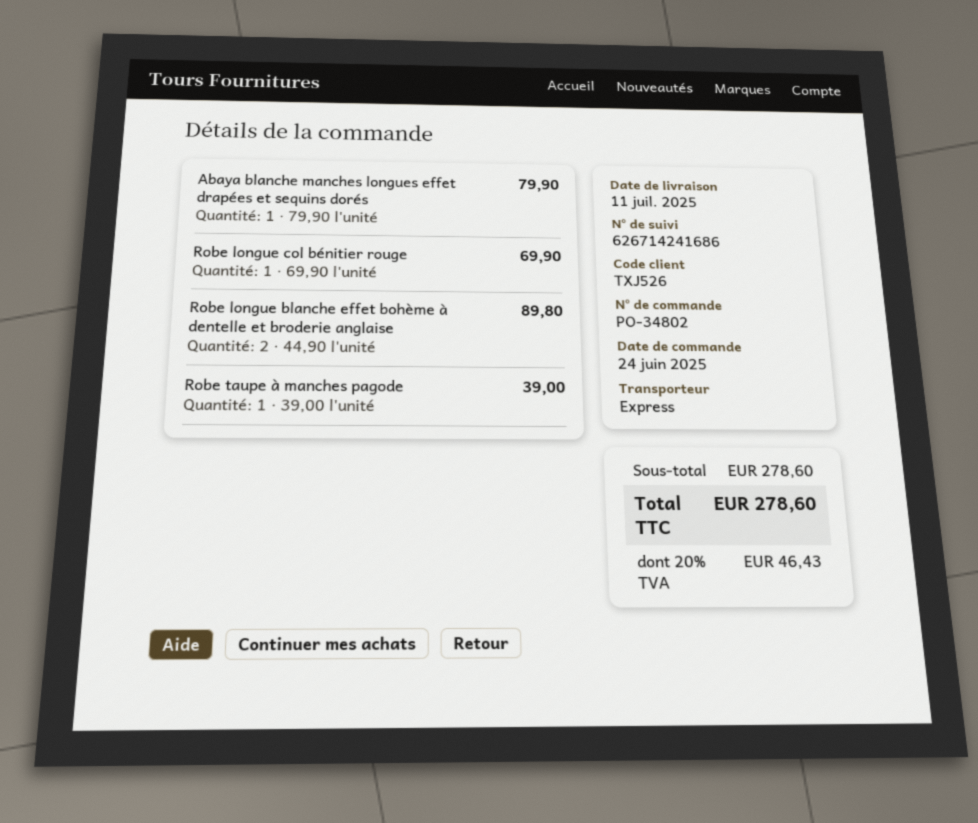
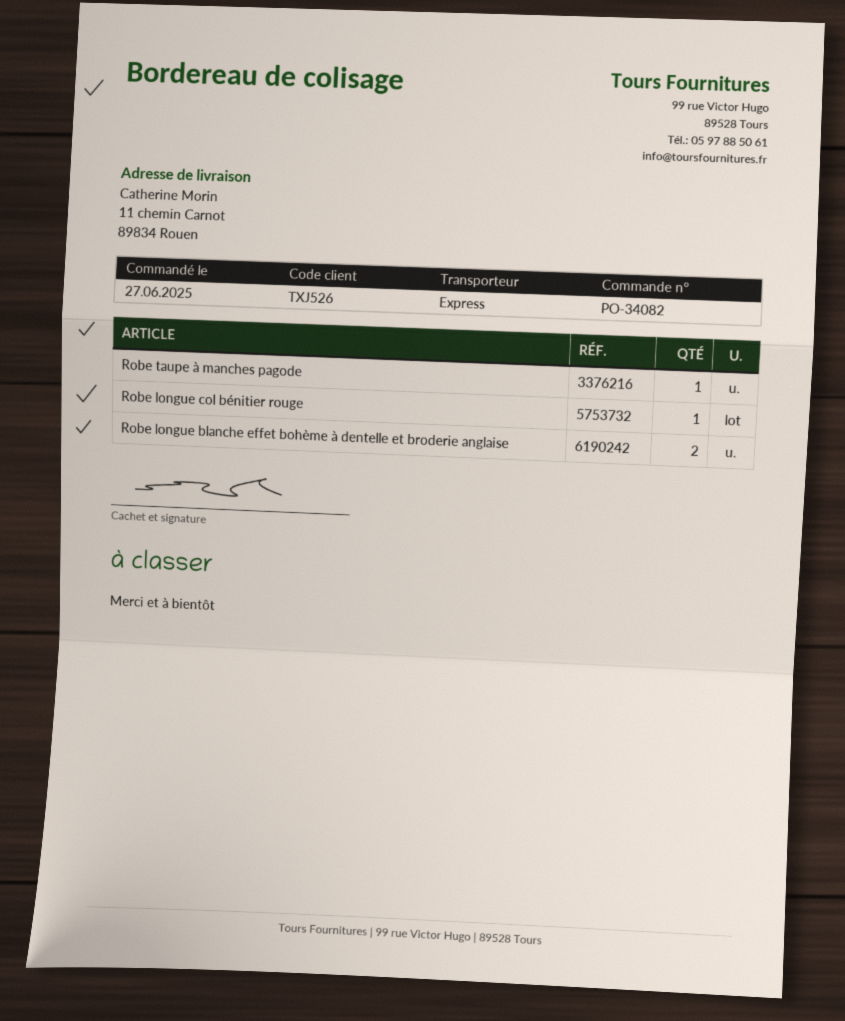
order number: PO-34802 -> PO-34082
order date: 2025-06-24 -> 2025-06-27
Abaya blanche manches longues effet drapées et sequins dorés: 1 -> none

